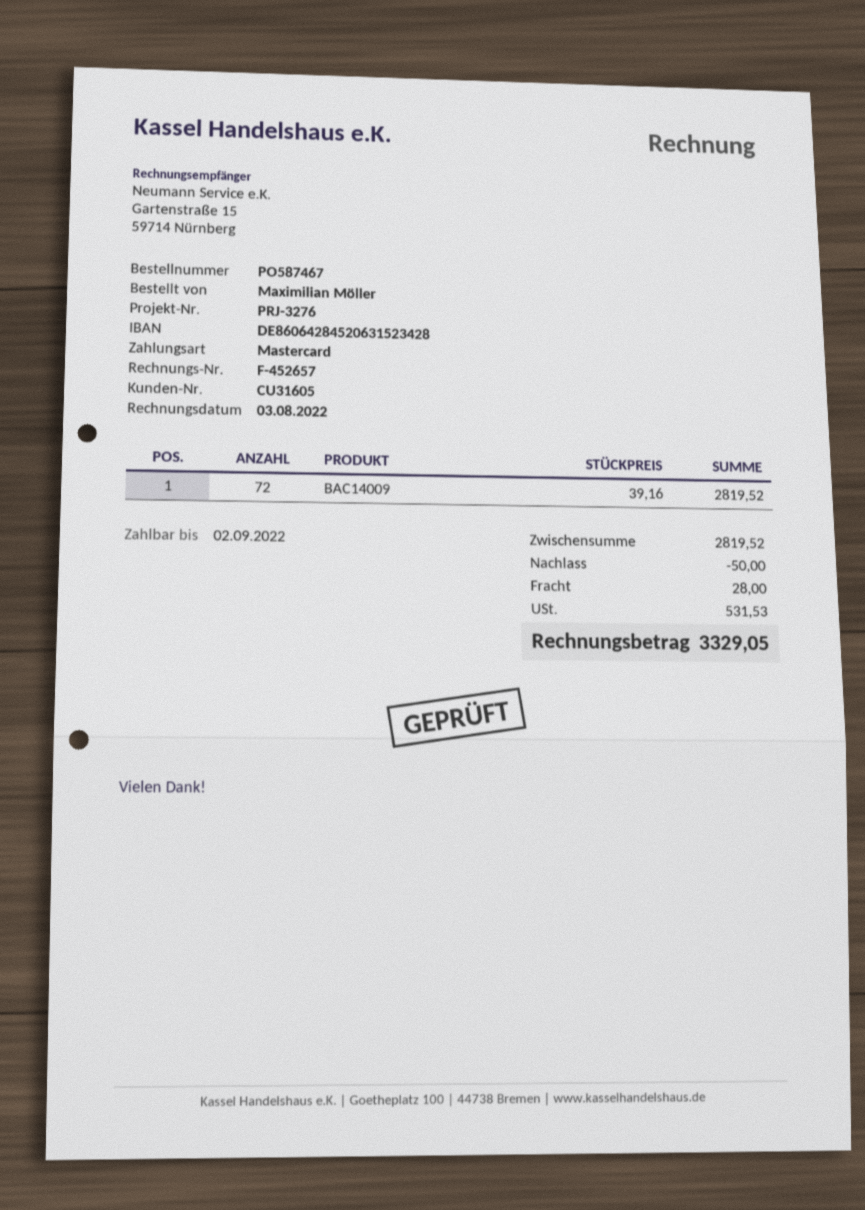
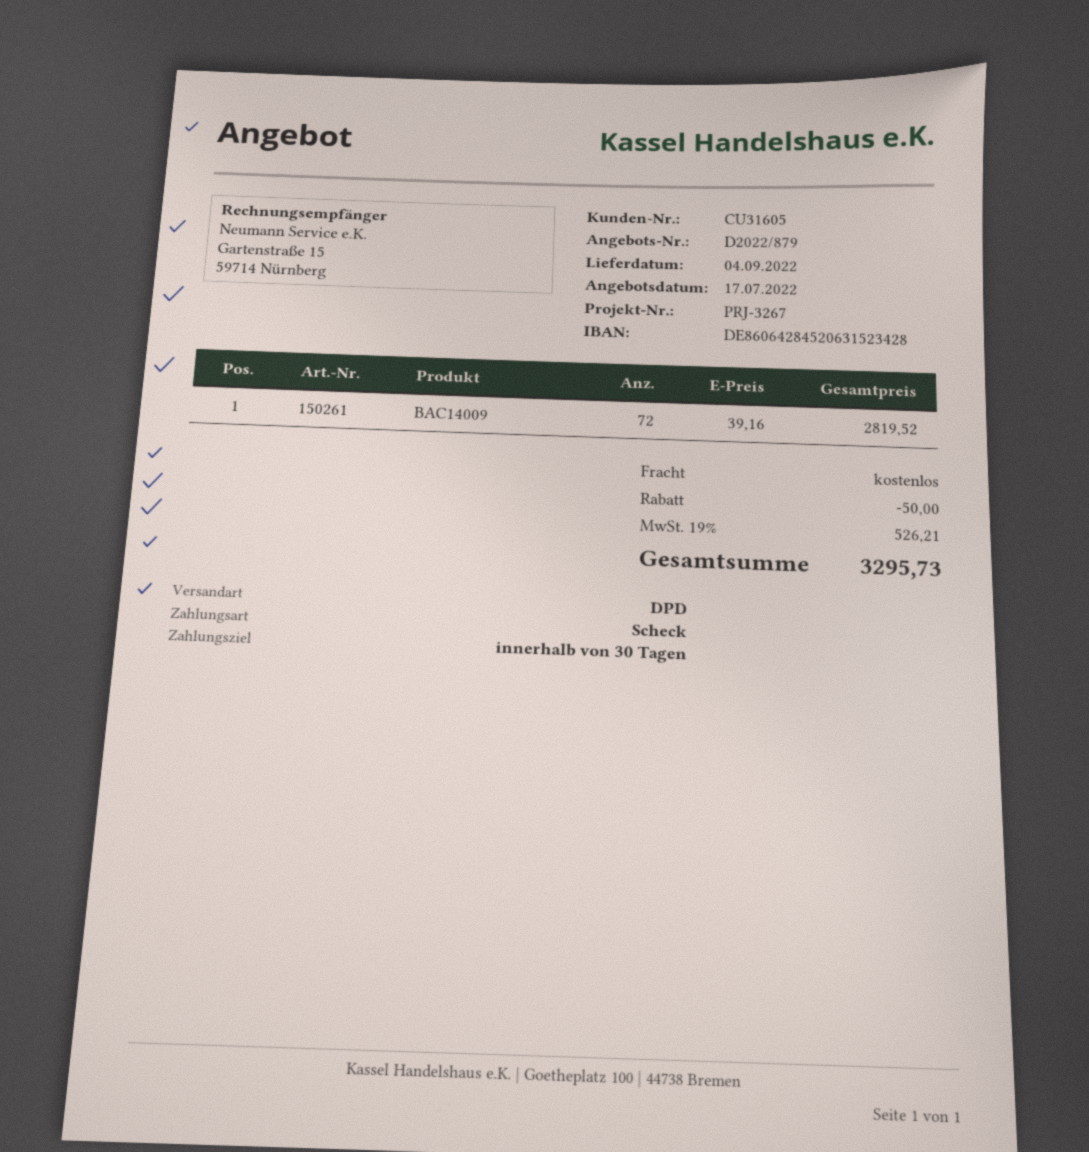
reference: PRJ-3276 -> PRJ-3267
payment method: Mastercard -> cheque
shipping: 28.00 -> 0.00
tax: 531.53 -> 526.21
total: 3329.05 -> 3295.73

